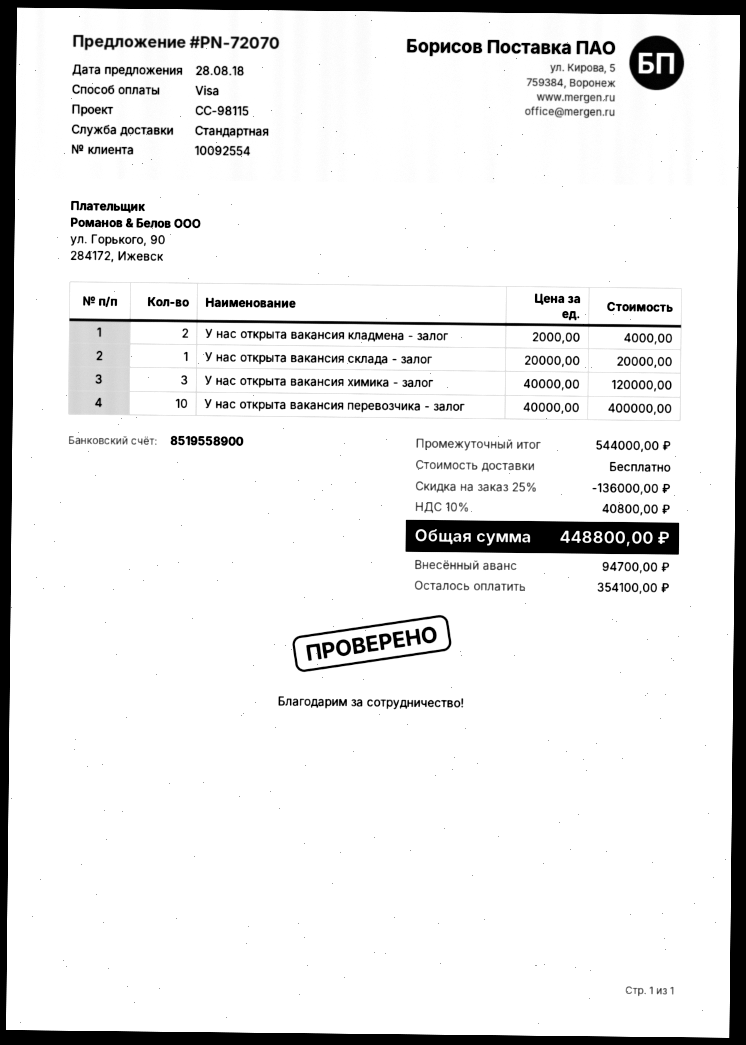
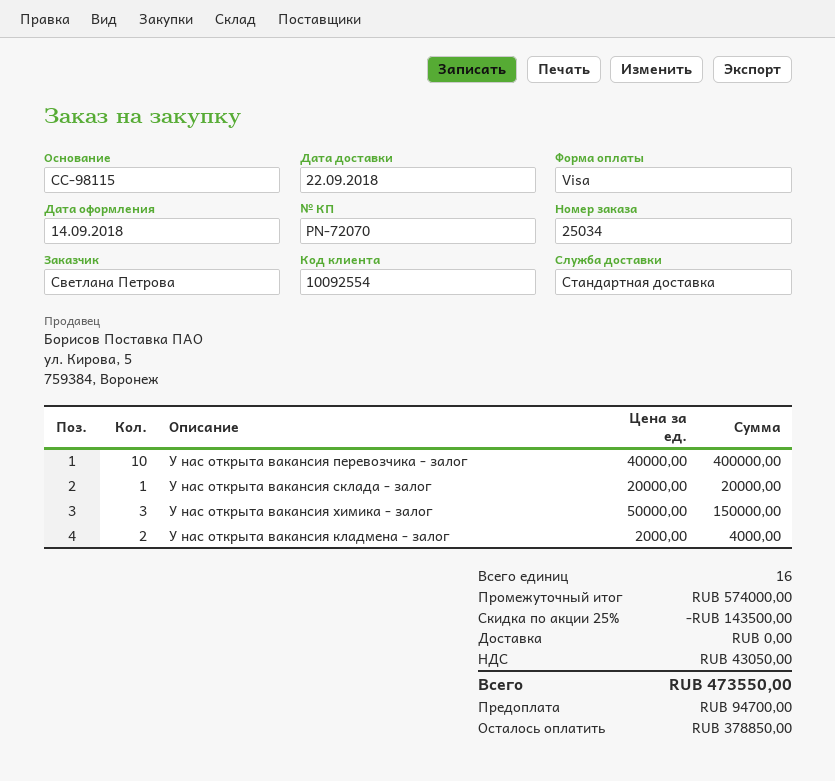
У нас открыта вакансия химика - залог: 3 x 40000.00 = 120000.00 -> 3 x 50000.00 = 150000.00
subtotal: 544000.00 -> 574000.00
discount: 25% = 136000.00 -> 25% = 143500.00
tax: 40800.00 -> 43050.00
total: 448800.00 -> 473550.00
balance: 354100.00 -> 378850.00

